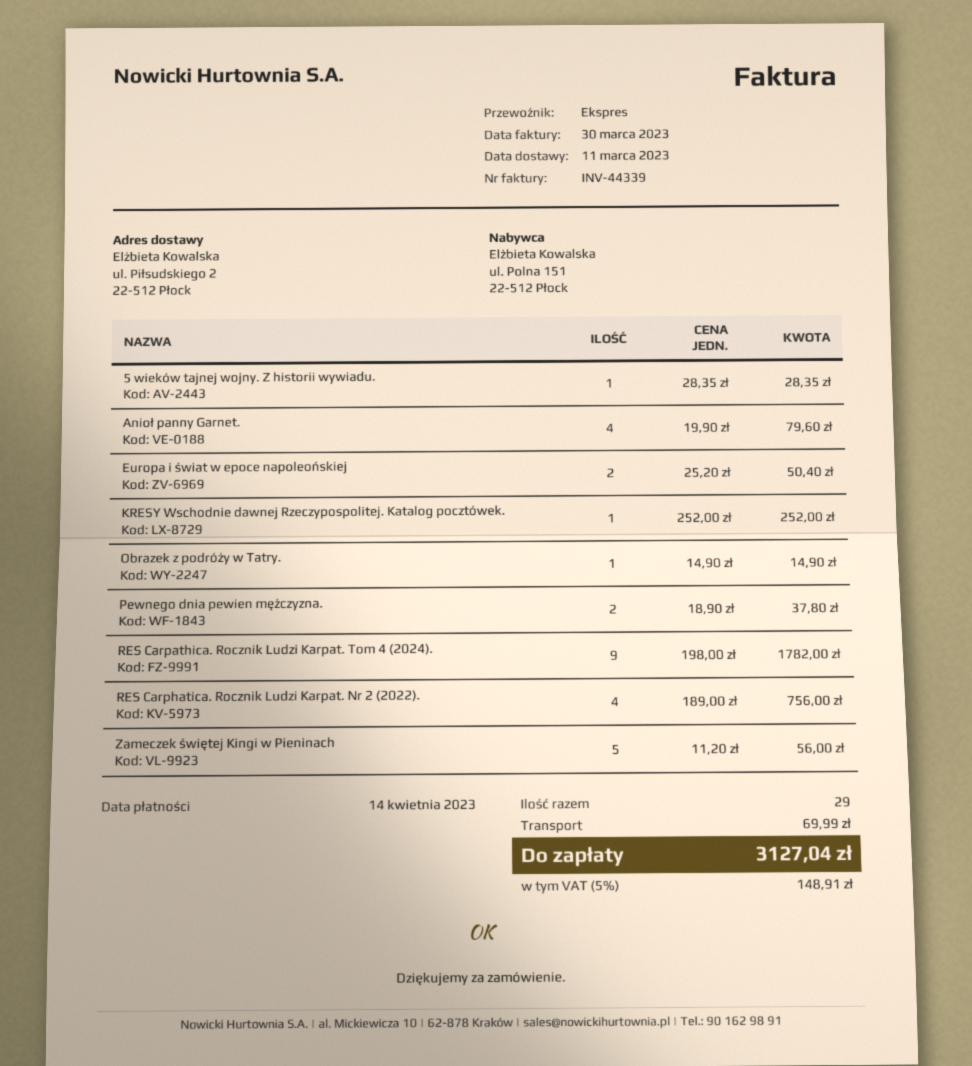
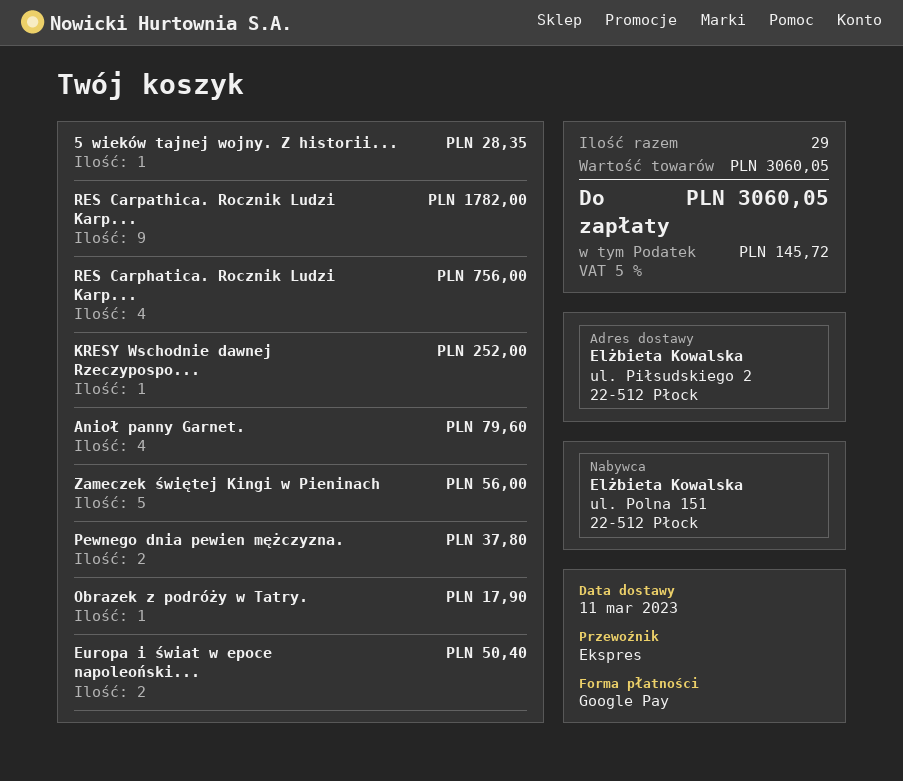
Obrazek z podróży w Tatry.: 1 for 14.90 -> 1 for 17.90
shipping: 69.99 -> none
tax: 5% = 148.91 -> 5% = 145.72
total: 3127.04 -> 3060.05

